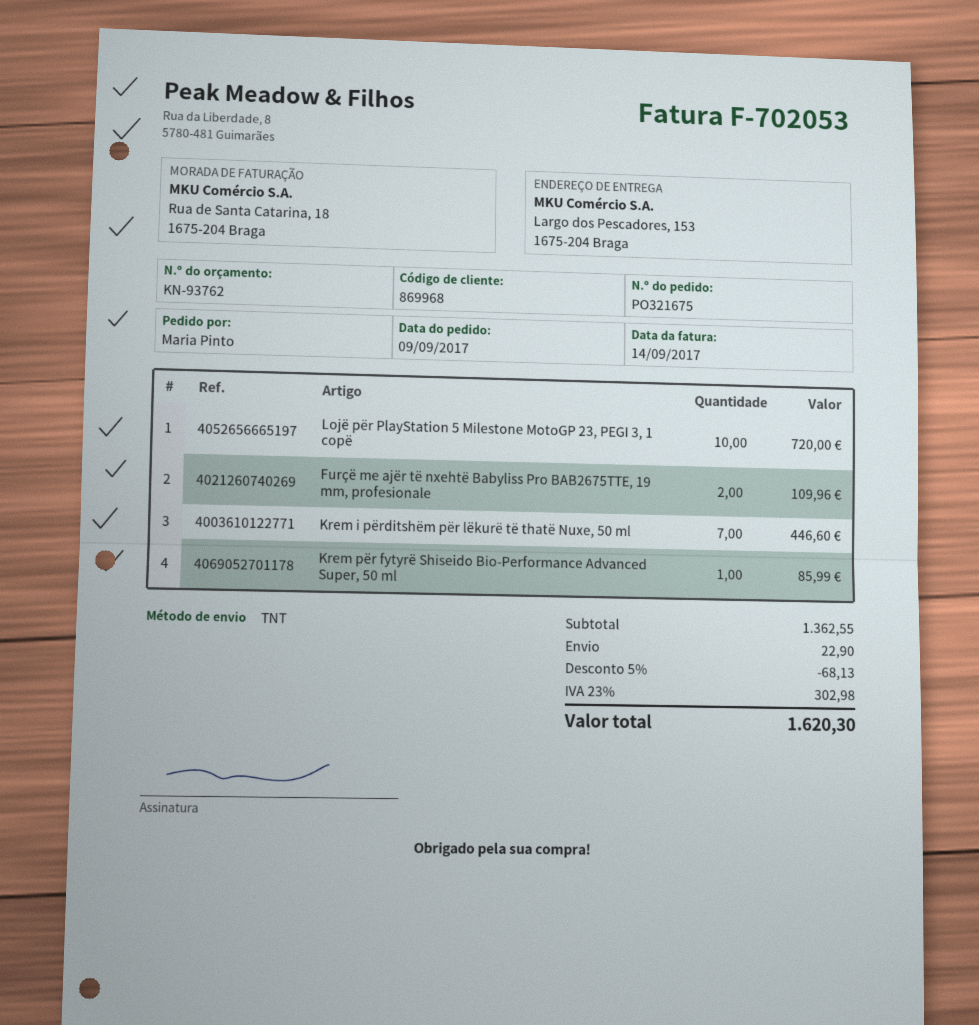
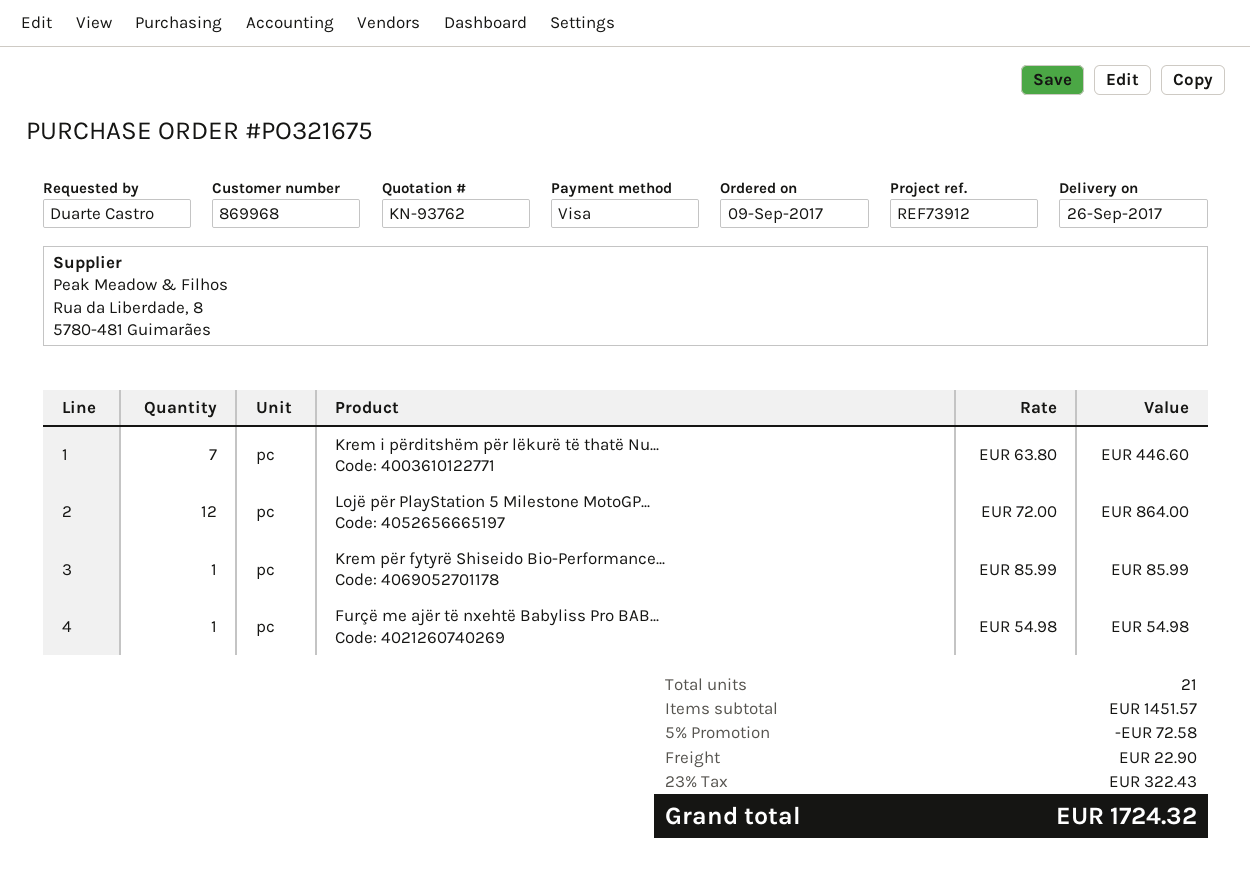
ordered by: Maria Pinto -> Duarte Castro
Lojë për PlayStation 5 Milestone MotoGP 23, PEGI 3, 1 copë: 10 for 720.00 -> 12 for 864.00
Furçë me ajër të nxehtë Babyliss Pro BAB2675TTE, 19 mm, profesionale: 2 for 109.96 -> 1 for 54.98
subtotal: 1362.55 -> 1451.57
discount: 5% = 68.13 -> 5% = 72.58
tax: 23% = 302.98 -> 23% = 322.43
total: 1620.30 -> 1724.32

